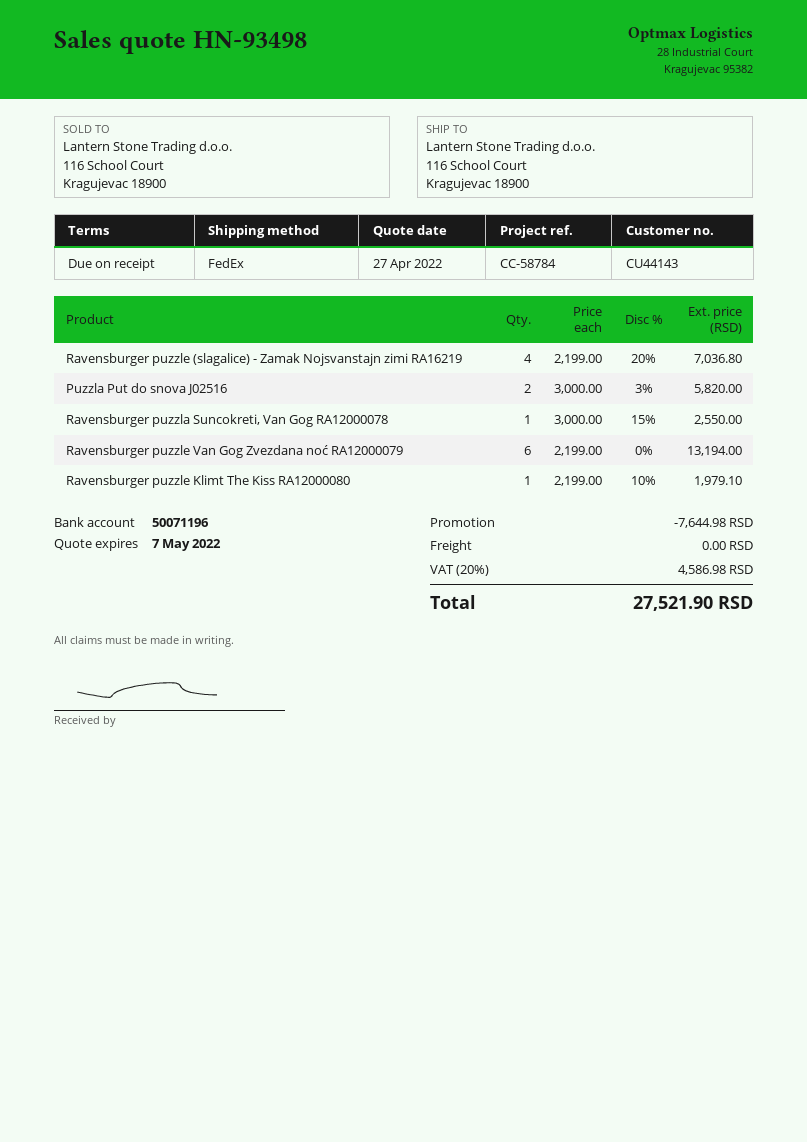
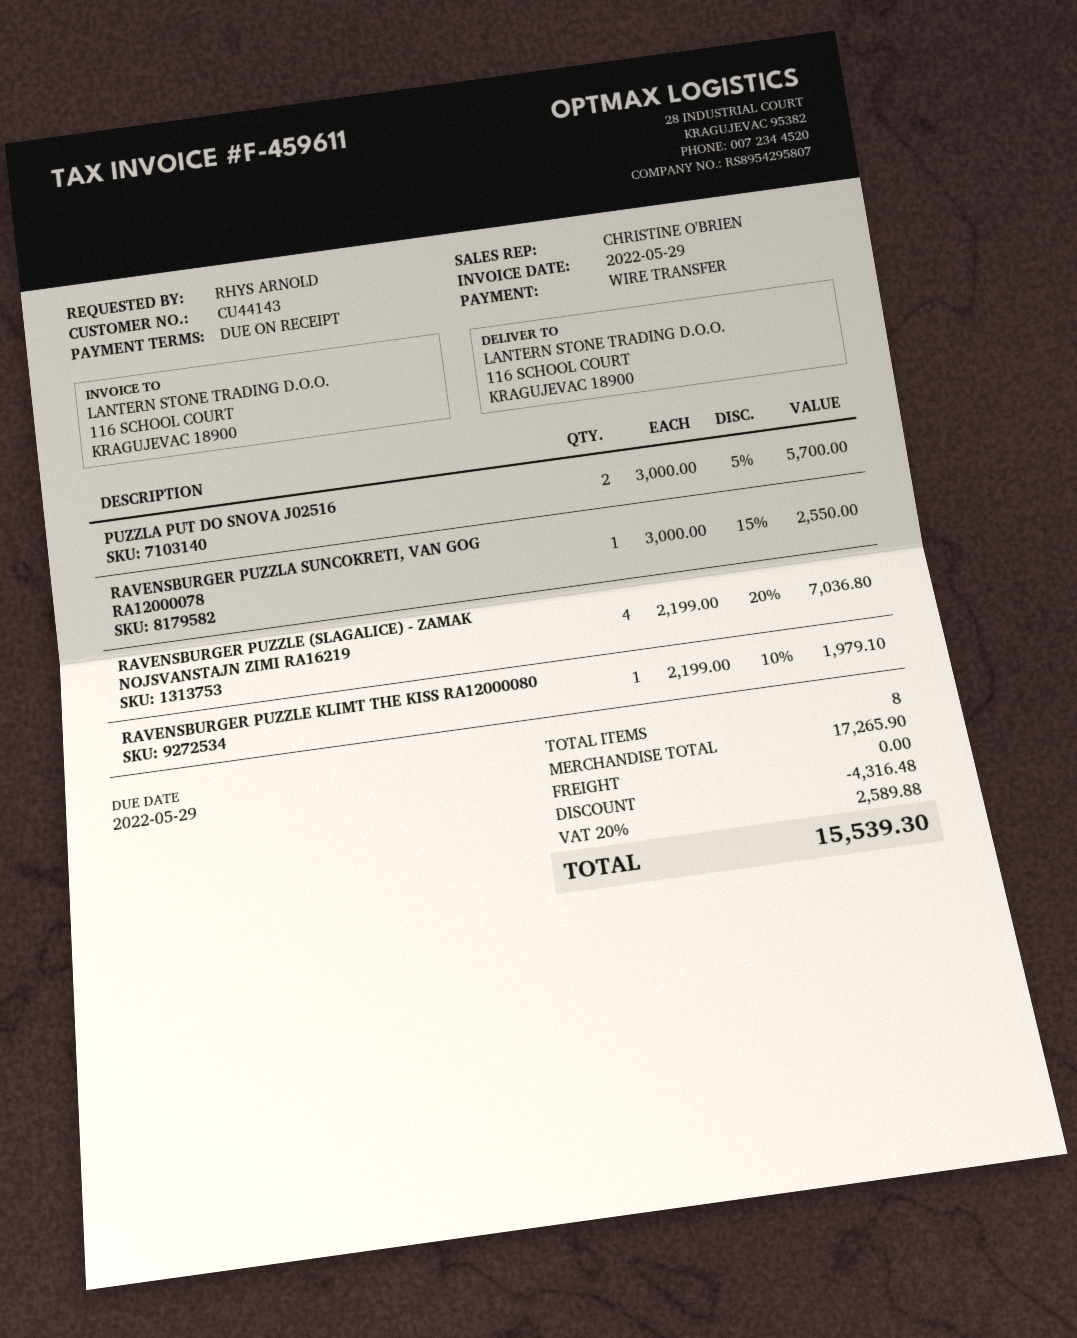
Puzzla Put do snova J02516: 2 x 3000.00 - 3% = 5820.00 -> 2 x 3000.00 - 5% = 5700.00
Ravensburger puzzle Van Gog Zvezdana noć RA12000079: 6 x 2199.00 = 13194.00 -> none
discount: 7644.98 -> 4316.48
tax: 20% = 4586.98 -> 20% = 2589.88
total: 27521.90 -> 15539.30

